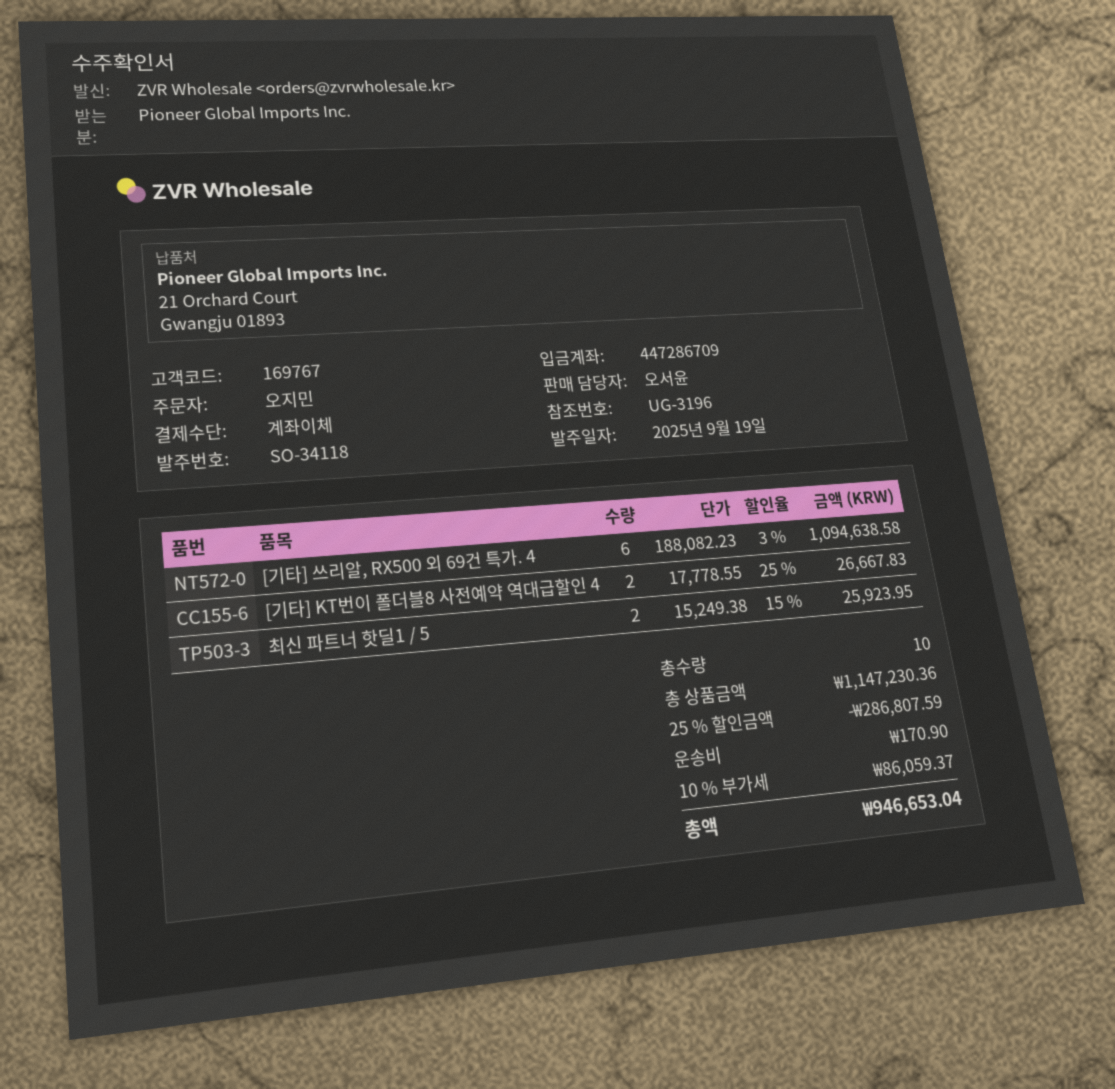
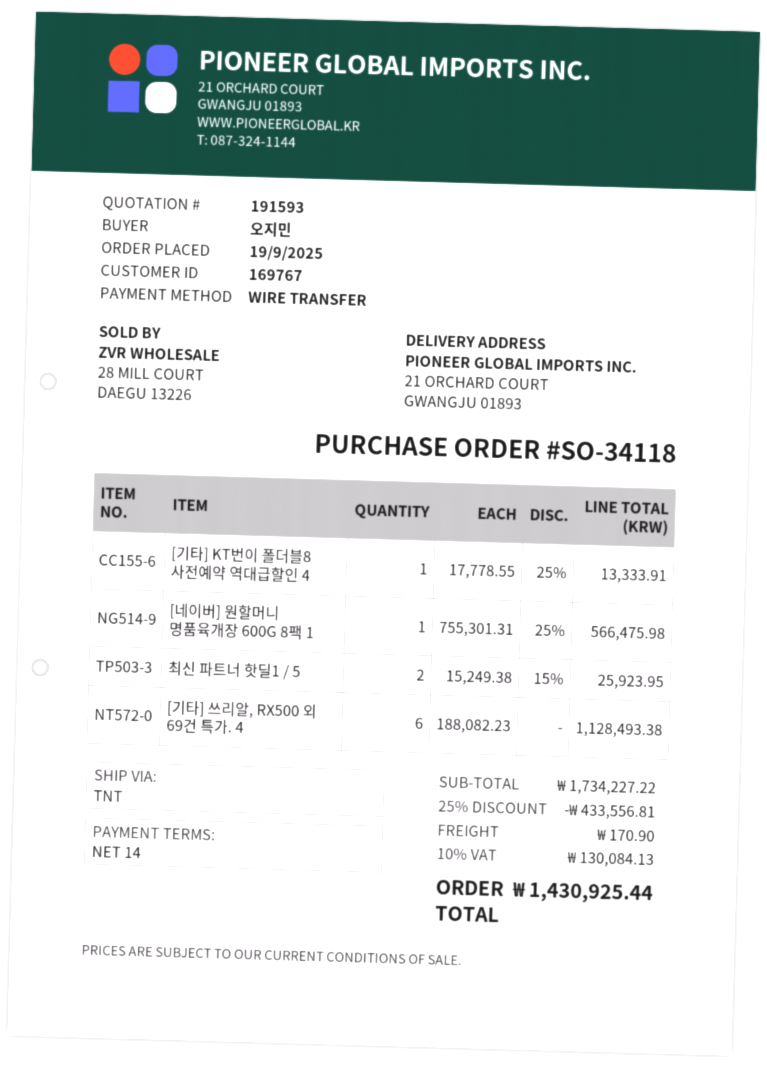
[기타] 쓰리알, RX500 외 69건 특가. 4: 6 x 188082.23 - 3% = 1094638.58 -> 6 x 188082.23 = 1128493.38
[기타] KT번이 폴더블8 사전예약 역대급할인 4: 2 x 17778.55 - 25% = 26667.83 -> 1 x 17778.55 - 25% = 13333.91
[네이버] 원할머니 명품육개장 600G 8팩 1: none -> 1 x 755301.31 - 25% = 566475.98
subtotal: 1147230.36 -> 1734227.22
discount: 25% = 286807.59 -> 25% = 433556.81
tax: 10% = 86059.37 -> 10% = 130084.13
total: 946653.04 -> 1430925.44

